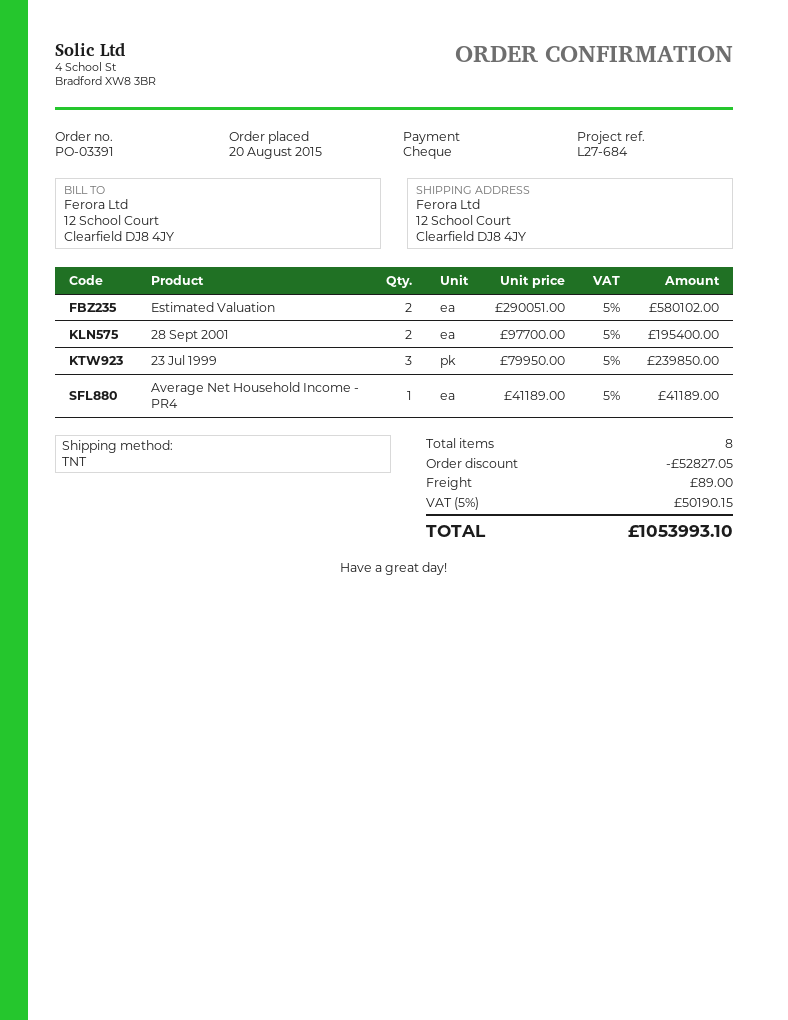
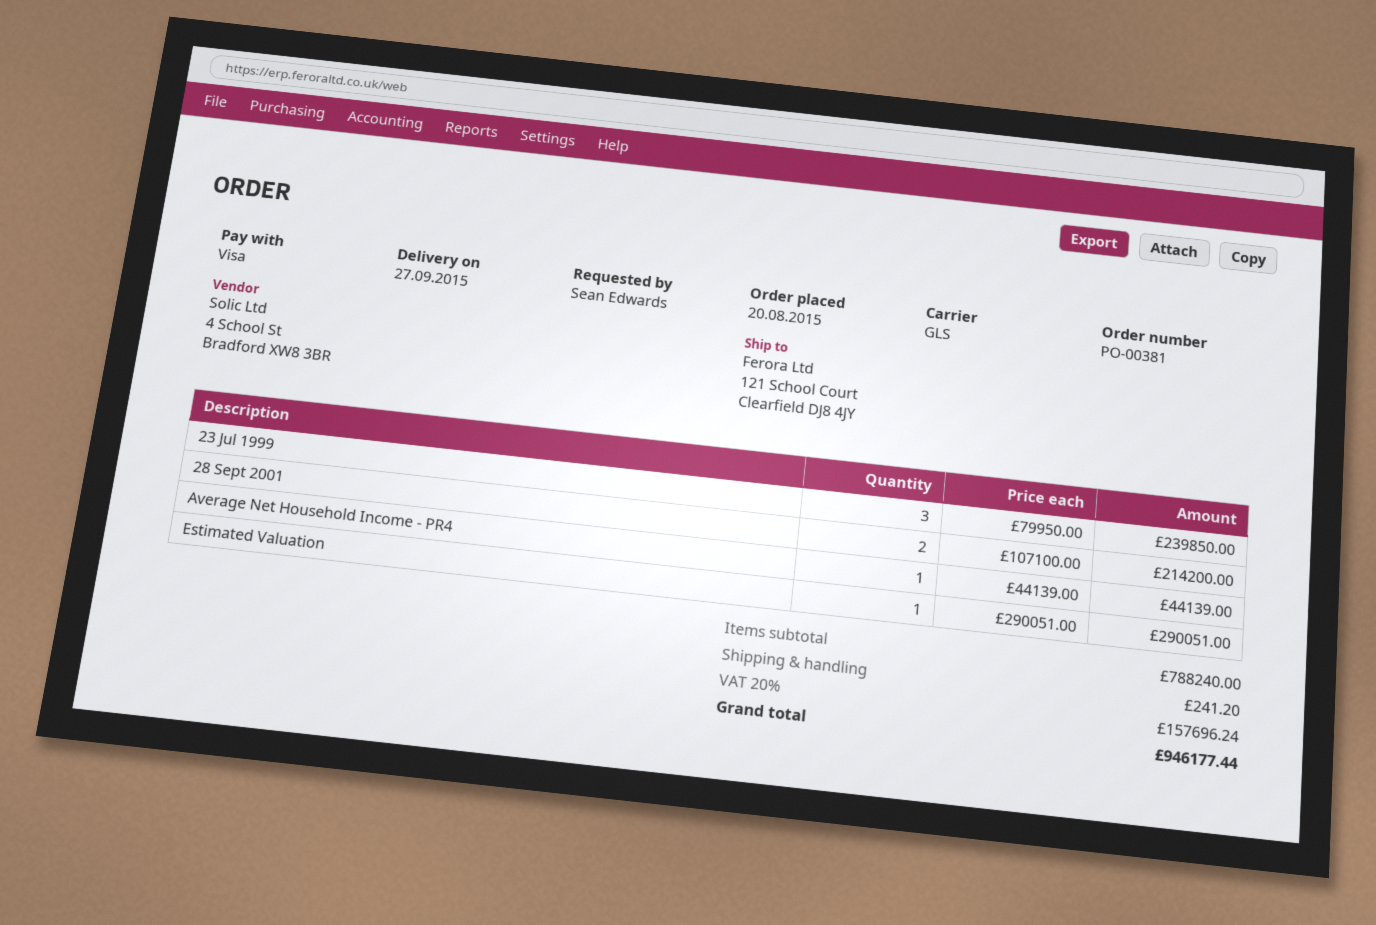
order number: PO-03391 -> PO-00381
payment method: cheque -> Visa
shipping method: TNT -> GLS
ship to: 12 School Court, Clearfield DJ8 4JY -> 121 School Court, Clearfield DJ8 4JY
Estimated Valuation: 2 x 290051.00 = 580102.00 -> 1 x 290051.00 = 290051.00
28 Sept 2001: 2 x 97700.00 = 195400.00 -> 2 x 107100.00 = 214200.00
Average Net Household Income - PR4: 1 x 41189.00 = 41189.00 -> 1 x 44139.00 = 44139.00
discount: 52827.05 -> none
shipping: 89.00 -> 241.20
tax: 5% = 50190.15 -> 20% = 157696.24
total: 1053993.10 -> 946177.44

